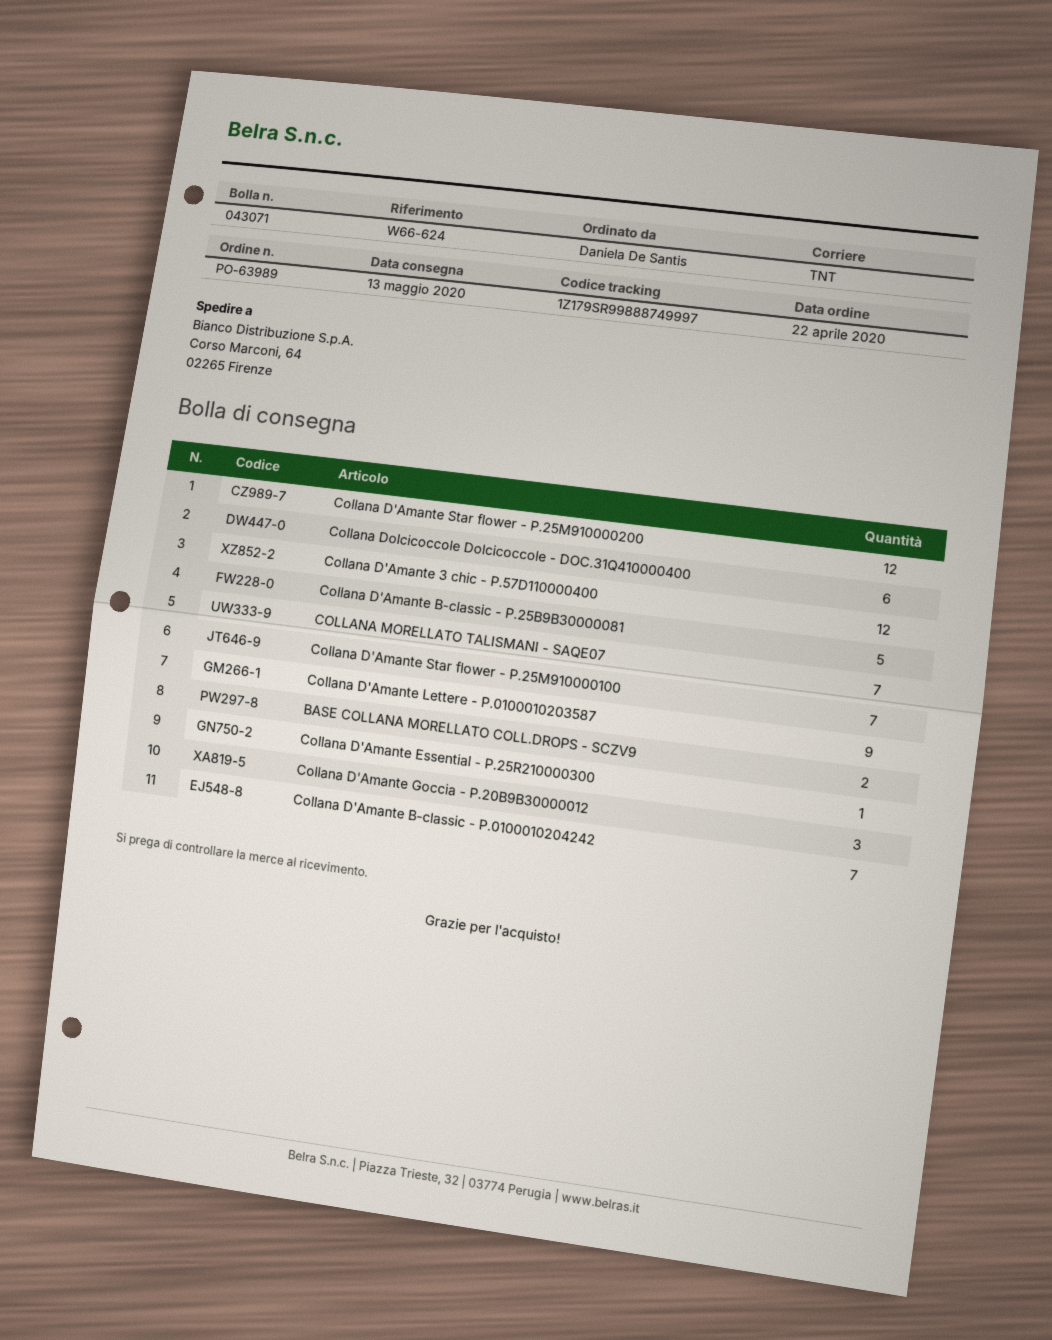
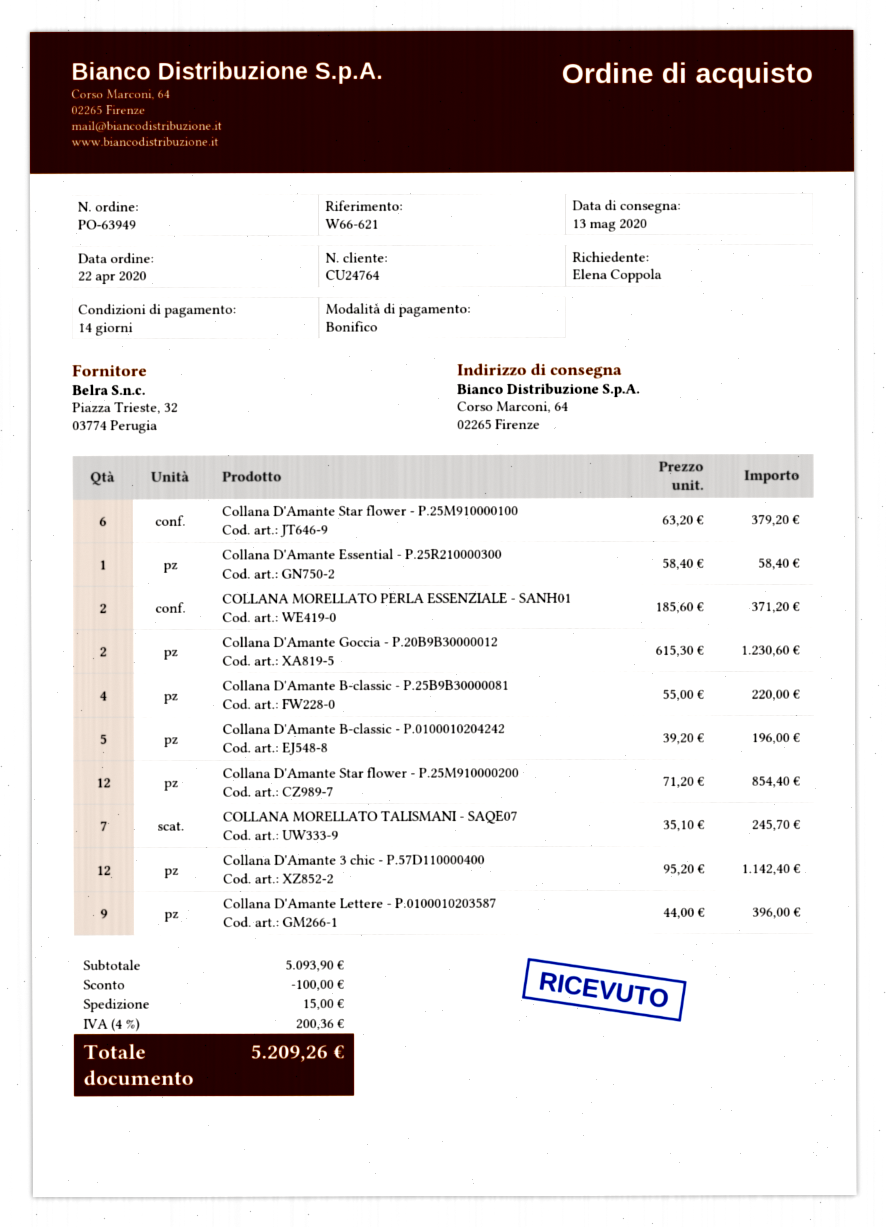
order number: PO-63989 -> PO-63949
reference: W66-624 -> W66-621
ordered by: Daniela De Santis -> Elena Coppola
Collana Dolcicoccole Dolcicoccole - DOC.31Q410000400: 6 -> none
Collana D'Amante B-classic - P.25B9B30000081: 5 -> 4
Collana D'Amante Star flower - P.25M910000100: 7 -> 6
BASE COLLANA MORELLATO COLL.DROPS - SCZV9: 2 -> none
Collana D'Amante Goccia - P.20B9B30000012: 3 -> 2
Collana D'Amante B-classic - P.0100010204242: 7 -> 5
COLLANA MORELLATO PERLA ESSENZIALE - SANH01: none -> 2

